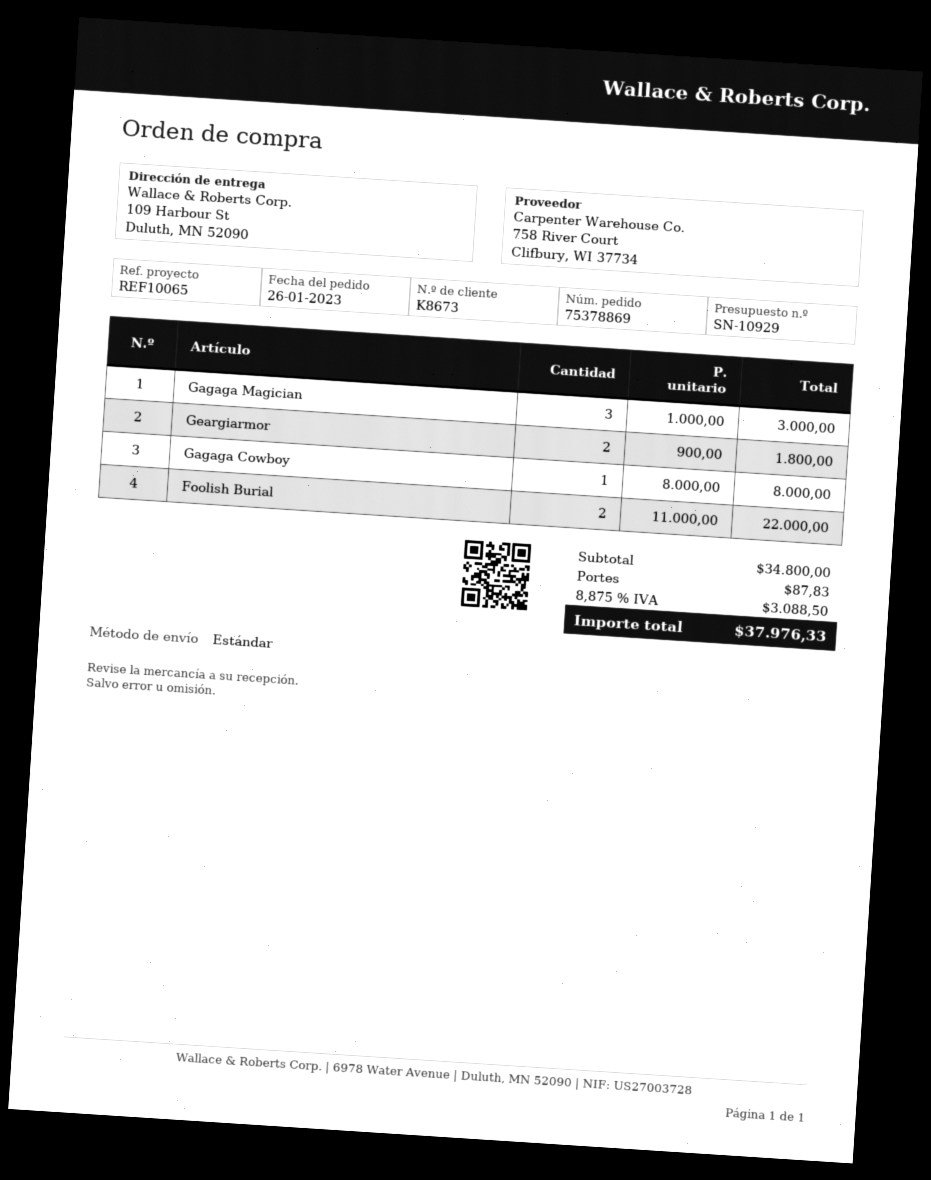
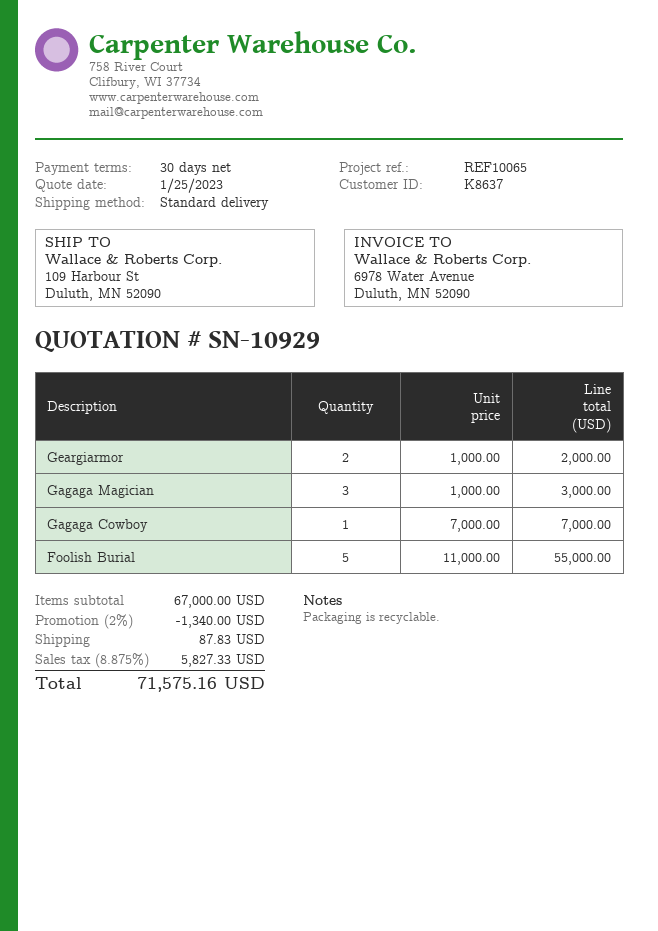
customer number: K8673 -> K8637
Geargiarmor: 2 x 900.00 = 1800.00 -> 2 x 1000.00 = 2000.00
Gagaga Cowboy: 1 x 8000.00 = 8000.00 -> 1 x 7000.00 = 7000.00
Foolish Burial: 2 x 11000.00 = 22000.00 -> 5 x 11000.00 = 55000.00
subtotal: 34800.00 -> 67000.00
discount: none -> 2% = 1340.00
tax: 8.875% = 3088.50 -> 8.875% = 5827.33
total: 37976.33 -> 71575.16

